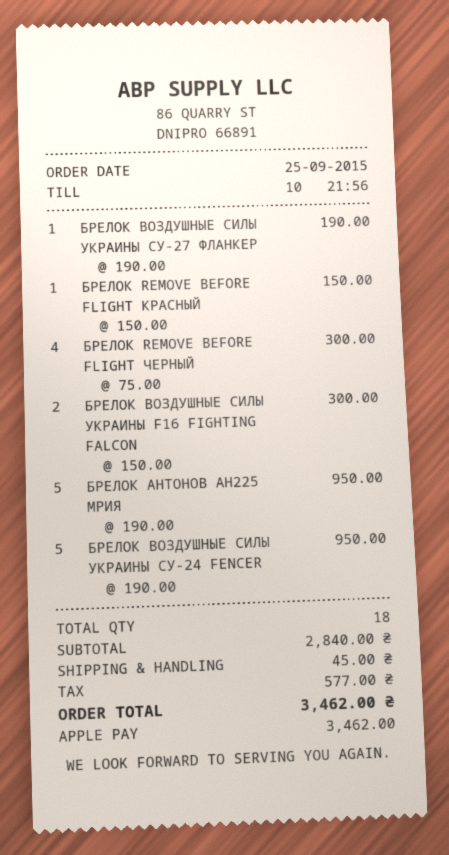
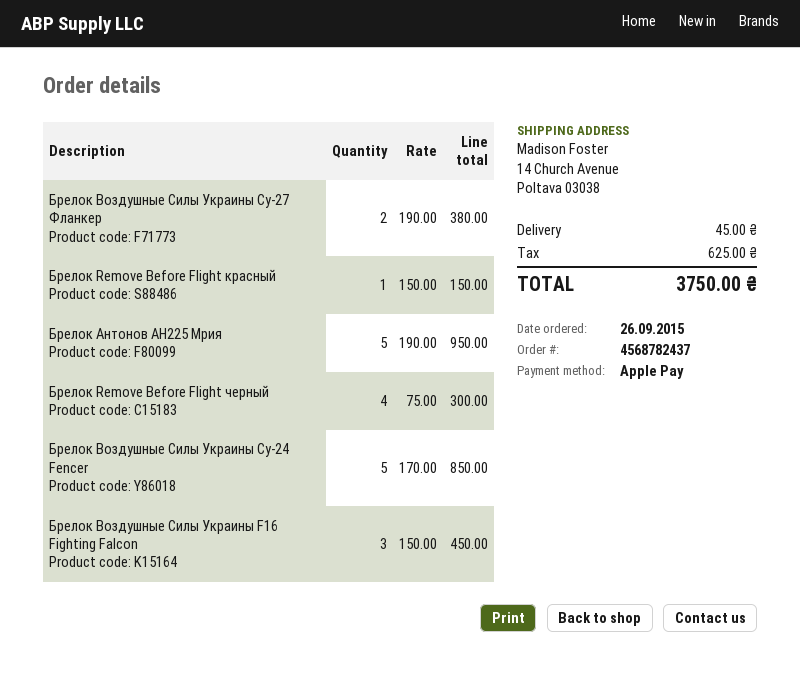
order date: 2015-09-25 -> 2015-09-26
БРЕЛОК ВОЗДУШНЫЕ СИЛЫ УКРАИНЫ СУ-27 ФЛАНКЕР: 1 x 190.00 = 190.00 -> 2 x 190.00 = 380.00
БРЕЛОК ВОЗДУШНЫЕ СИЛЫ УКРАИНЫ F16 FIGHTING FALCON: 2 x 150.00 = 300.00 -> 3 x 150.00 = 450.00
БРЕЛОК ВОЗДУШНЫЕ СИЛЫ УКРАИНЫ СУ-24 FENCER: 5 x 190.00 = 950.00 -> 5 x 170.00 = 850.00
tax: 577.00 -> 625.00
total: 3462.00 -> 3750.00

